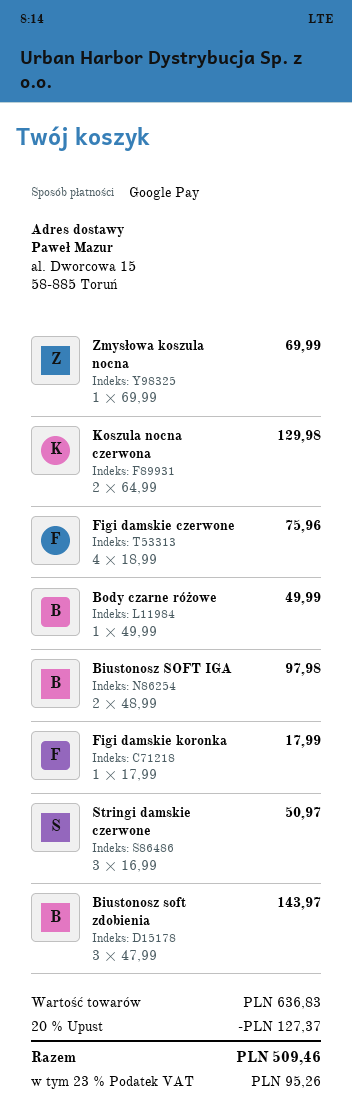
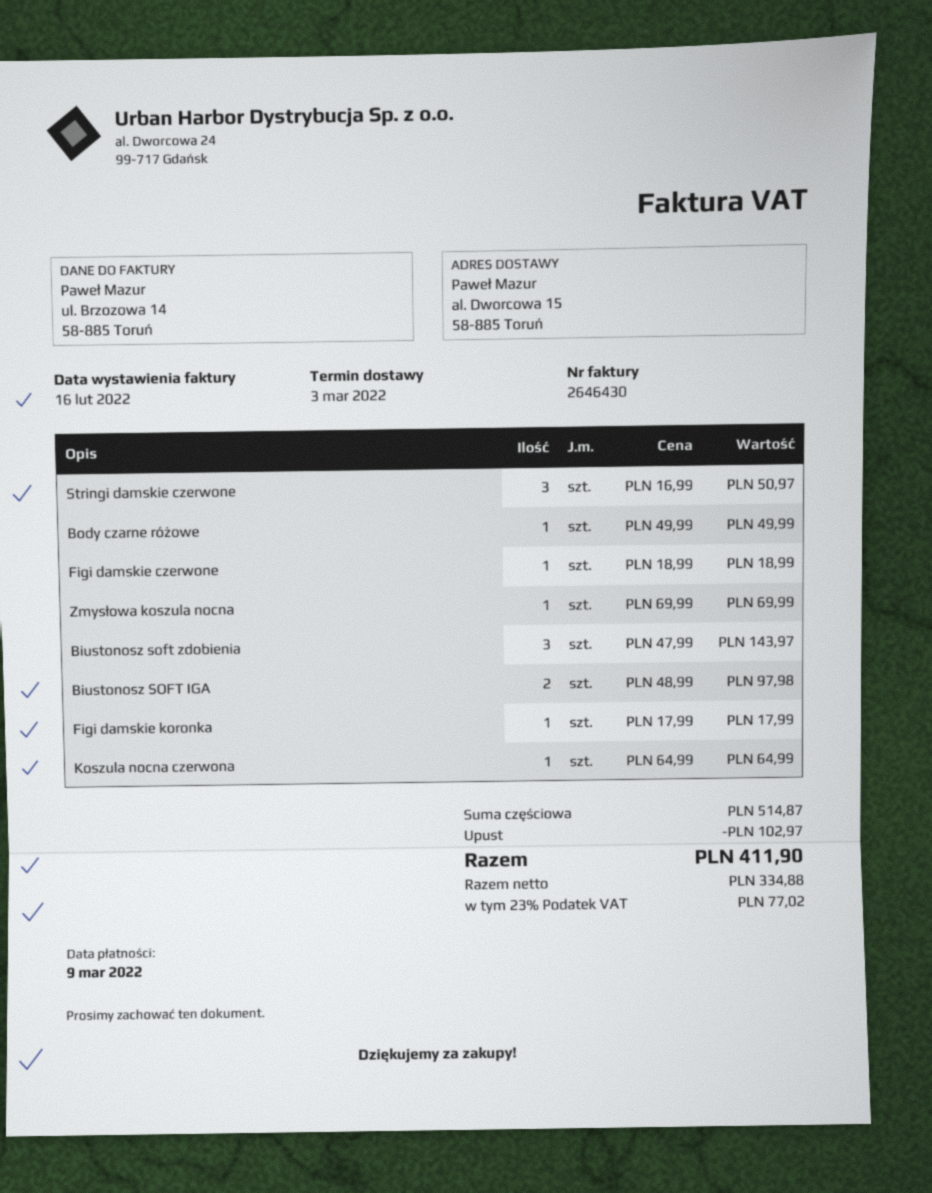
Koszula nocna czerwona: 2 x 64.99 = 129.98 -> 1 x 64.99 = 64.99
Figi damskie czerwone: 4 x 18.99 = 75.96 -> 1 x 18.99 = 18.99
subtotal: 636.83 -> 514.87
discount: 127.37 -> 102.97
tax: 23% = 95.26 -> 23% = 77.02
total: 509.46 -> 411.90

